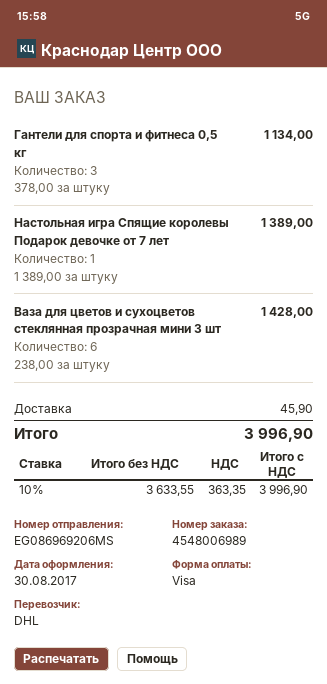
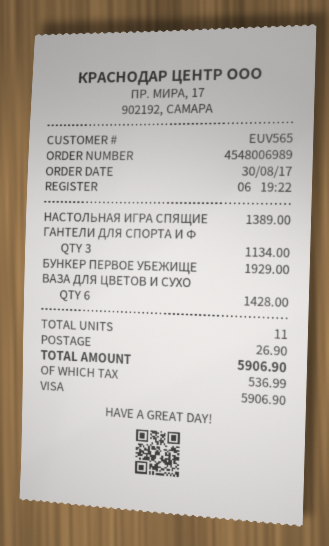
БУНКЕР ПЕРВОЕ УБЕЖИЩЕ: none -> 1 for 1929.00
shipping: 45.90 -> 26.90
tax: 363.35 -> 536.99
total: 3996.90 -> 5906.90

